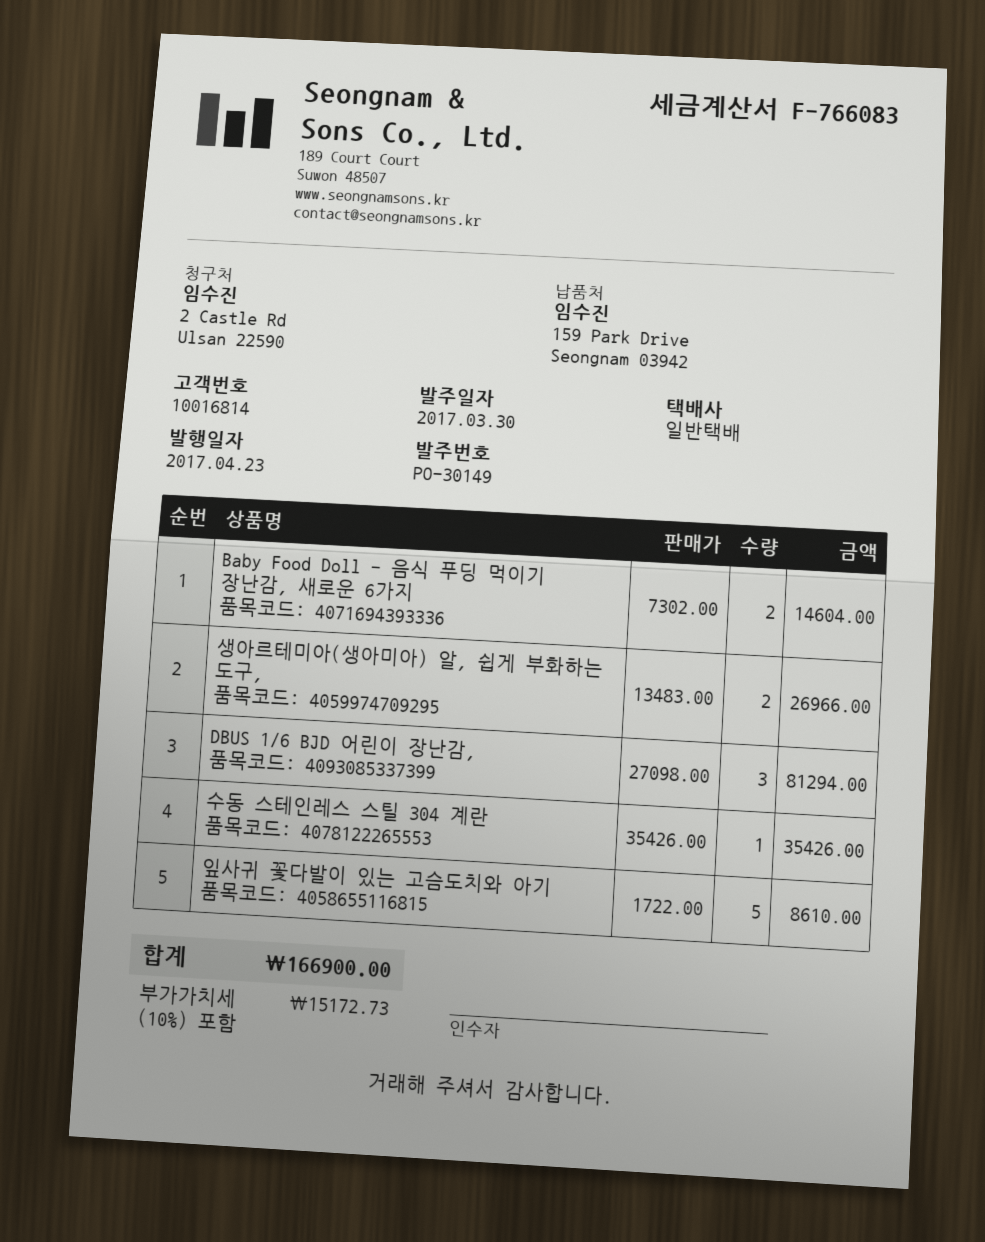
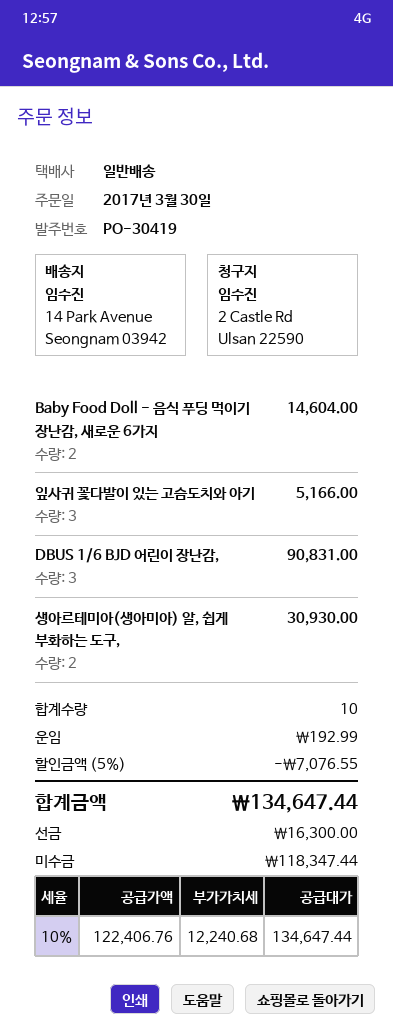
order number: PO-30149 -> PO-30419
ship to: 159 Park Drive, Seongnam 03942 -> 14 Park Avenue, Seongnam 03942
생아르테미아(생아미아) 알, 쉽게 부화하는 도구,: 2 for 26966.00 -> 2 for 30930.00
DBUS 1/6 BJD 어린이 장난감,: 3 for 81294.00 -> 3 for 90831.00
수동 스테인레스 스틸 304 계란: 1 for 35426.00 -> none
잎사귀 꽃다발이 있는 고슴도치와 아기: 5 for 8610.00 -> 3 for 5166.00
discount: none -> 5% = 7076.55
shipping: none -> 192.99
tax: 10% = 15172.73 -> 10% = 12240.68
total: 166900.00 -> 134647.44

